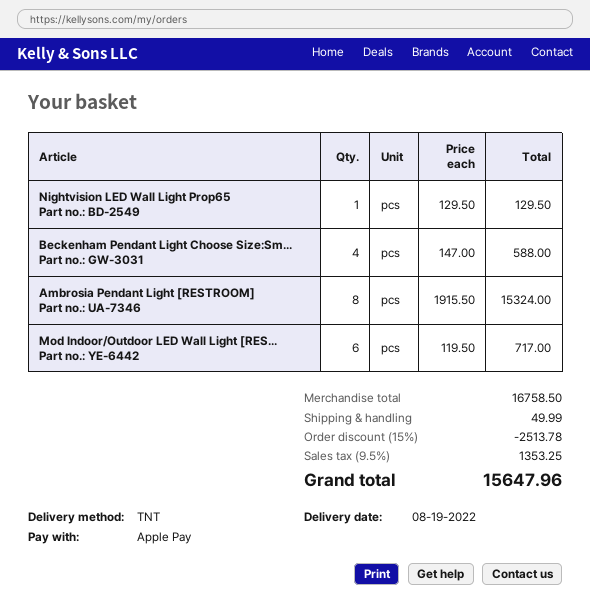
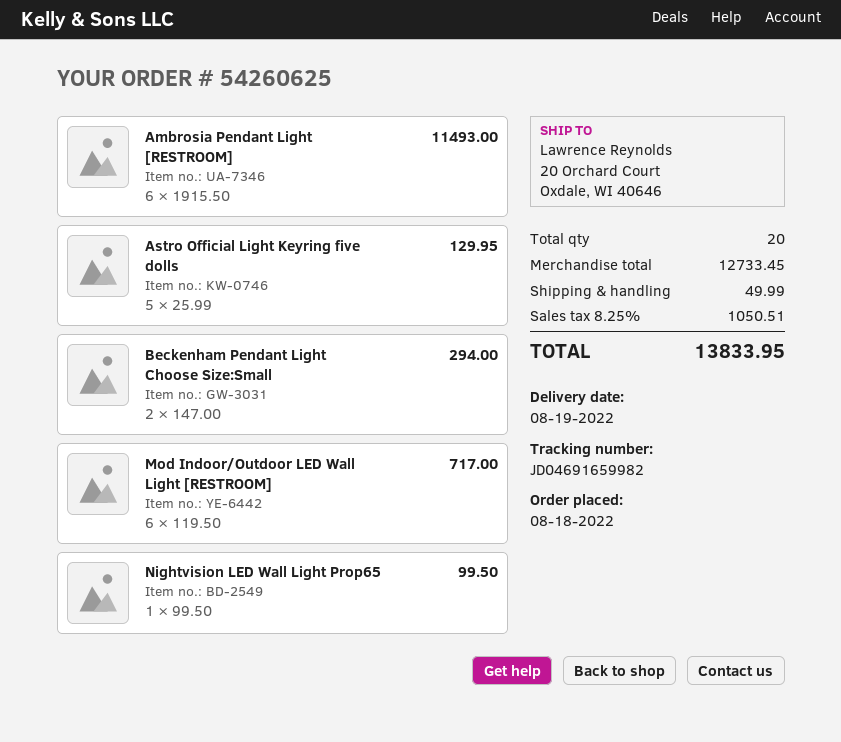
Nightvision LED Wall Light Prop65: 1 x 129.50 = 129.50 -> 1 x 99.50 = 99.50
Beckenham Pendant Light Choose Size:Sm...: 4 x 147.00 = 588.00 -> 2 x 147.00 = 294.00
Ambrosia Pendant Light [RESTROOM]: 8 x 1915.50 = 15324.00 -> 6 x 1915.50 = 11493.00
Astro Official Light Keyring five dolls: none -> 5 x 25.99 = 129.95
subtotal: 16758.50 -> 12733.45
discount: 15% = 2513.78 -> none
tax: 9.5% = 1353.25 -> 8.25% = 1050.51
total: 15647.96 -> 13833.95

